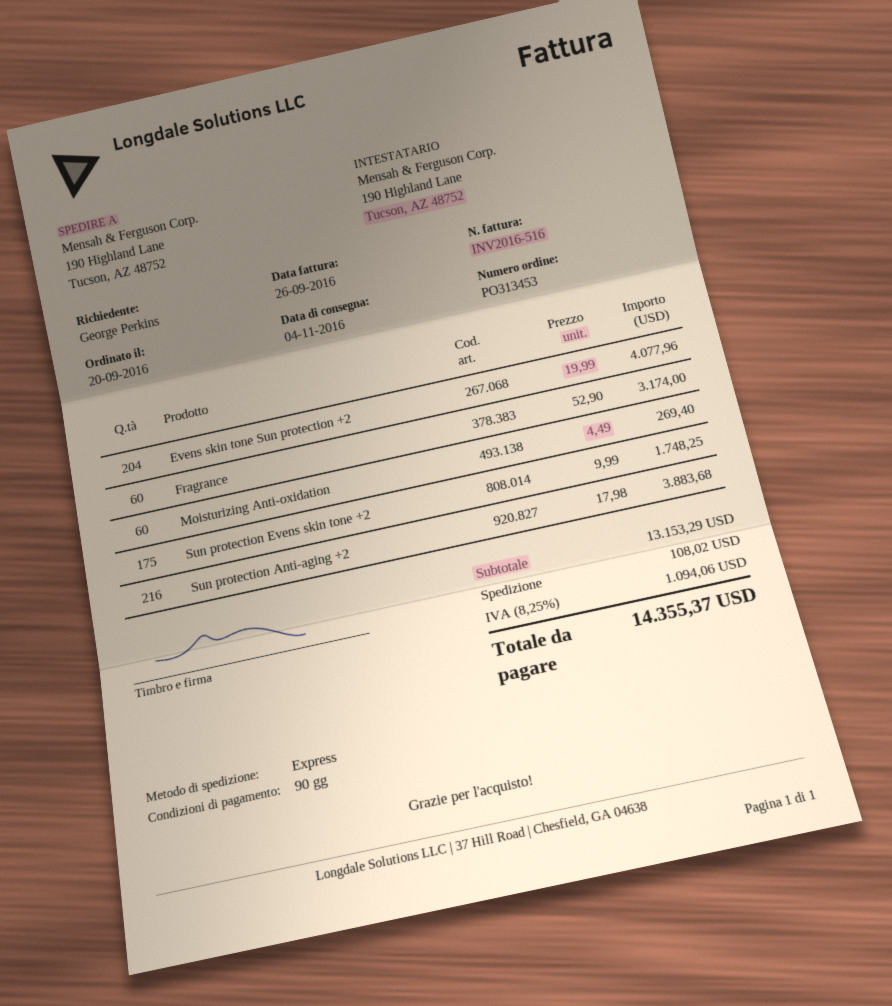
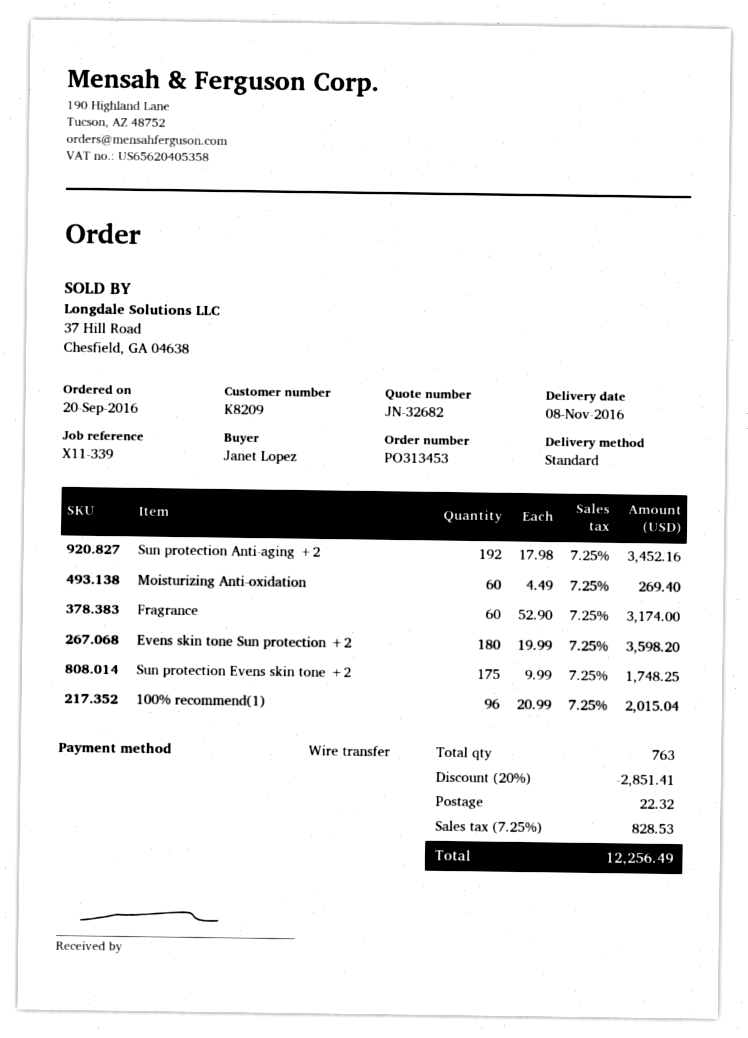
delivery date: 2016-11-04 -> 2016-11-08
ordered by: George Perkins -> Janet Lopez
shipping method: express -> standard
Evens skin tone Sun protection +2: 204 x 19.99 = 4077.96 -> 180 x 19.99 = 3598.20
Sun protection Anti-aging +2: 216 x 17.98 = 3883.68 -> 192 x 17.98 = 3452.16
100% recommend(1): none -> 96 x 20.99 = 2015.04
discount: none -> 20% = 2851.41
shipping: 108.02 -> 22.32
tax: 8.25% = 1094.06 -> 7.25% = 828.53
total: 14355.37 -> 12256.49

